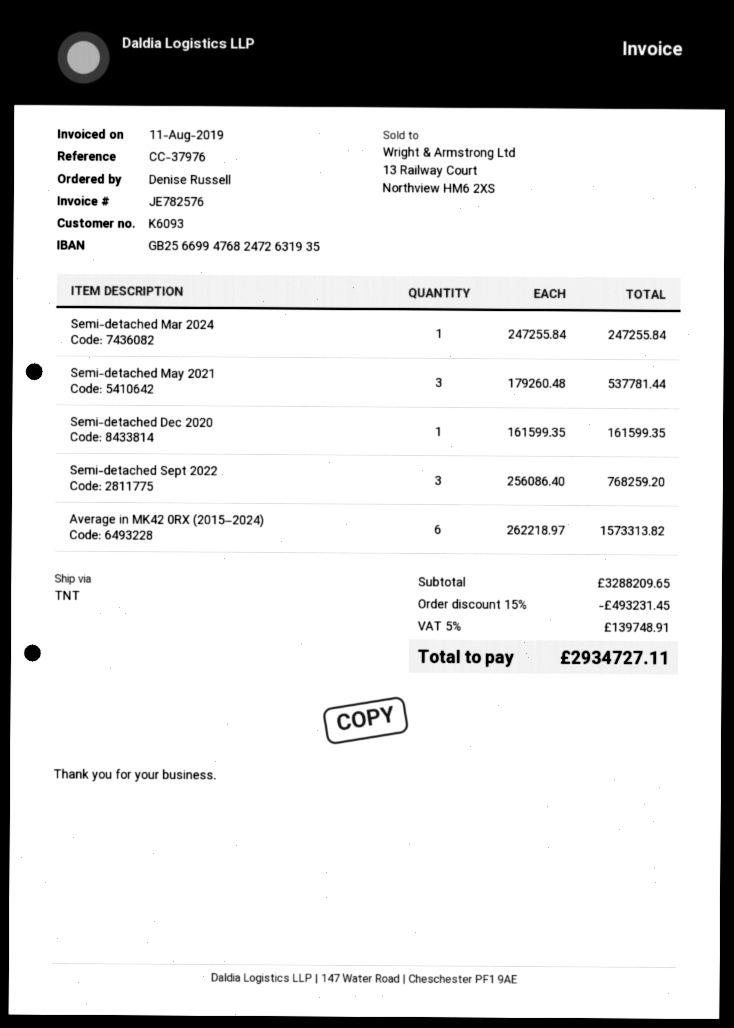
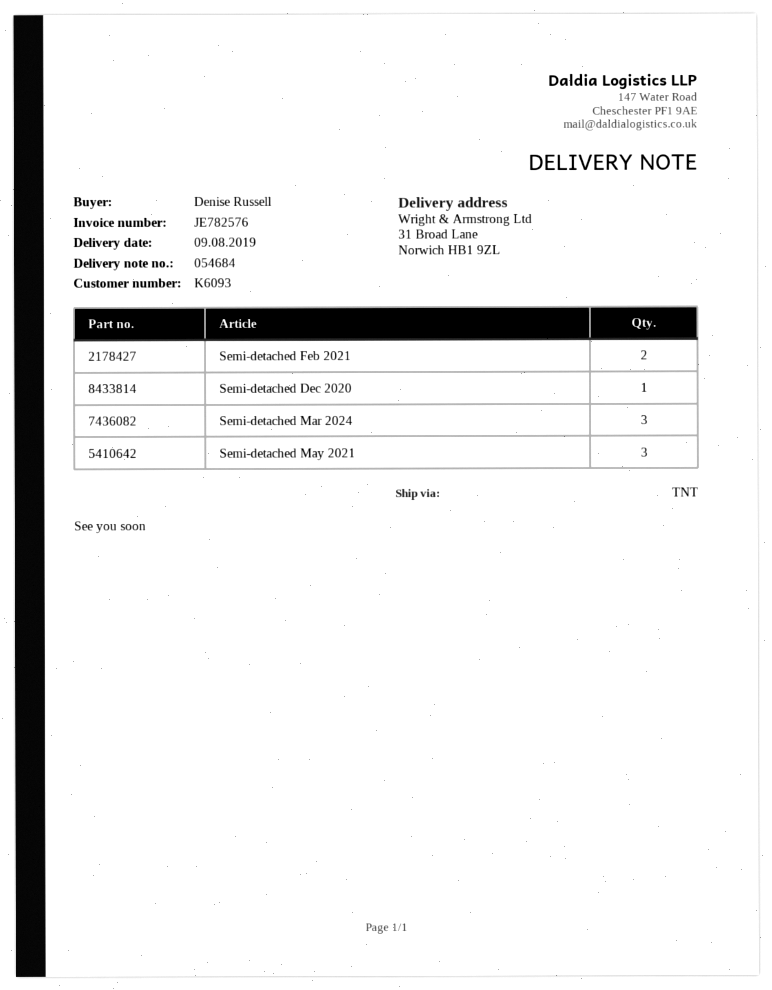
Semi-detached Mar 2024: 1 -> 3
Semi-detached Sept 2022: 3 -> none
Average in MK42 0RX (2015–2024): 6 -> none
Semi-detached Feb 2021: none -> 2

